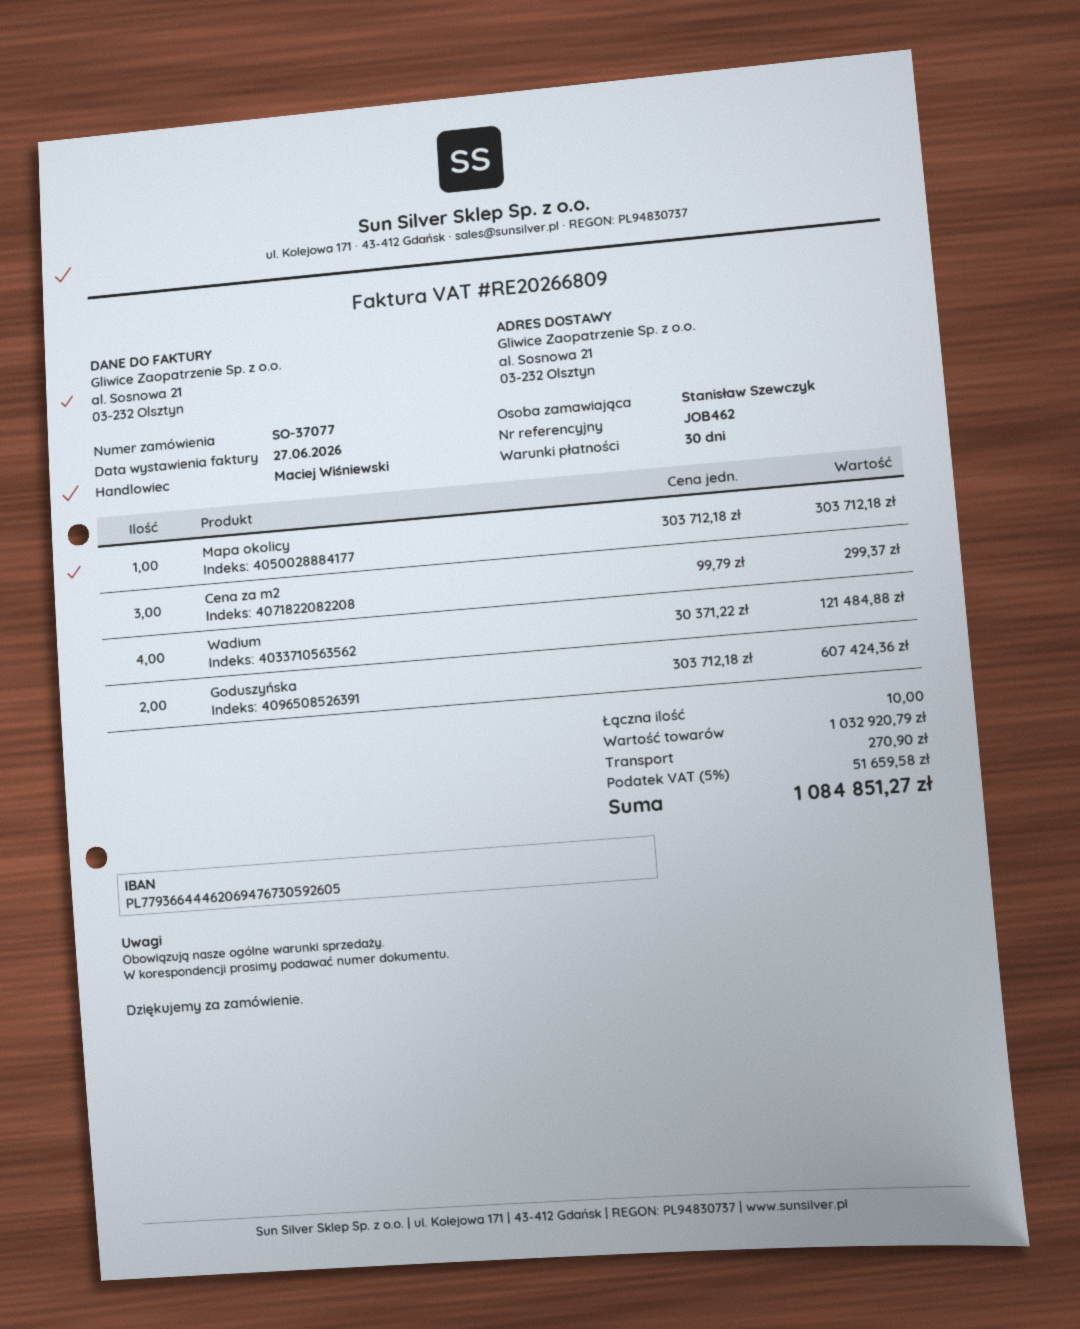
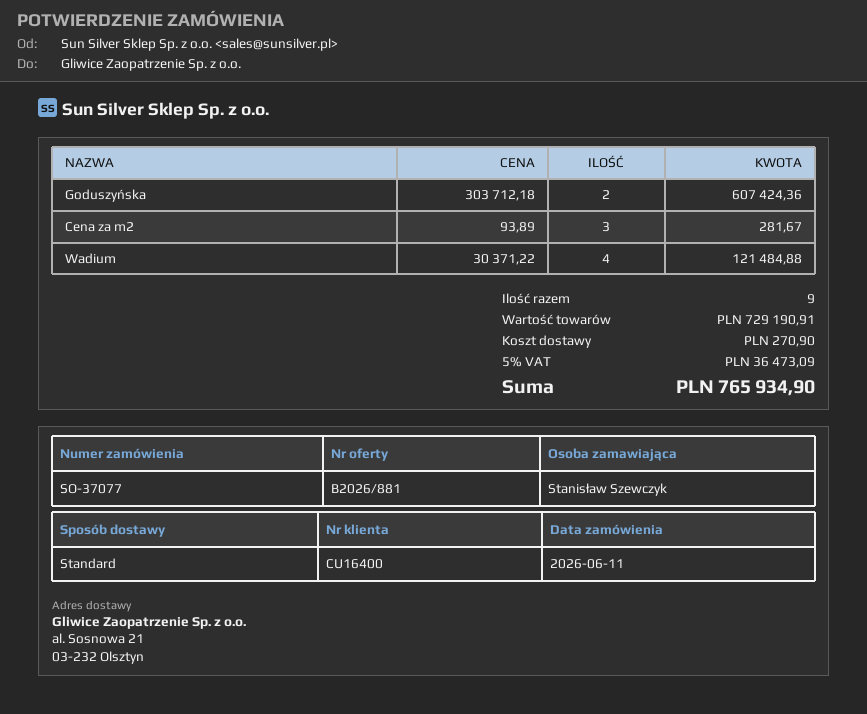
Mapa okolicy: 1 x 303712.18 = 303712.18 -> none
Cena za m2: 3 x 99.79 = 299.37 -> 3 x 93.89 = 281.67
total quantity: 10 -> 9
subtotal: 1032920.79 -> 729190.91
tax: 5% = 51659.58 -> 5% = 36473.09
total: 1084851.27 -> 765934.90

